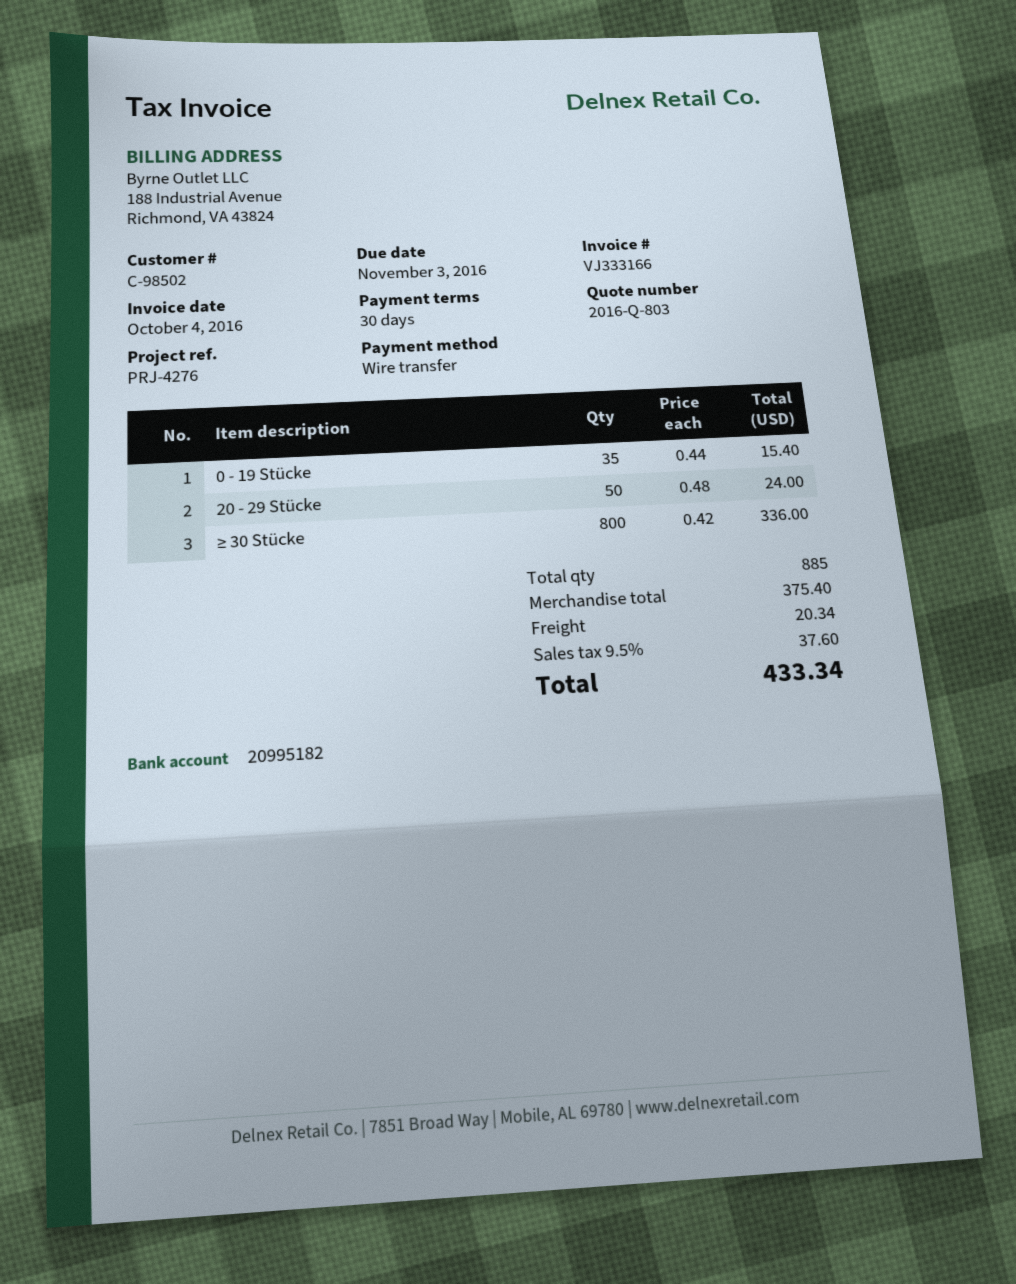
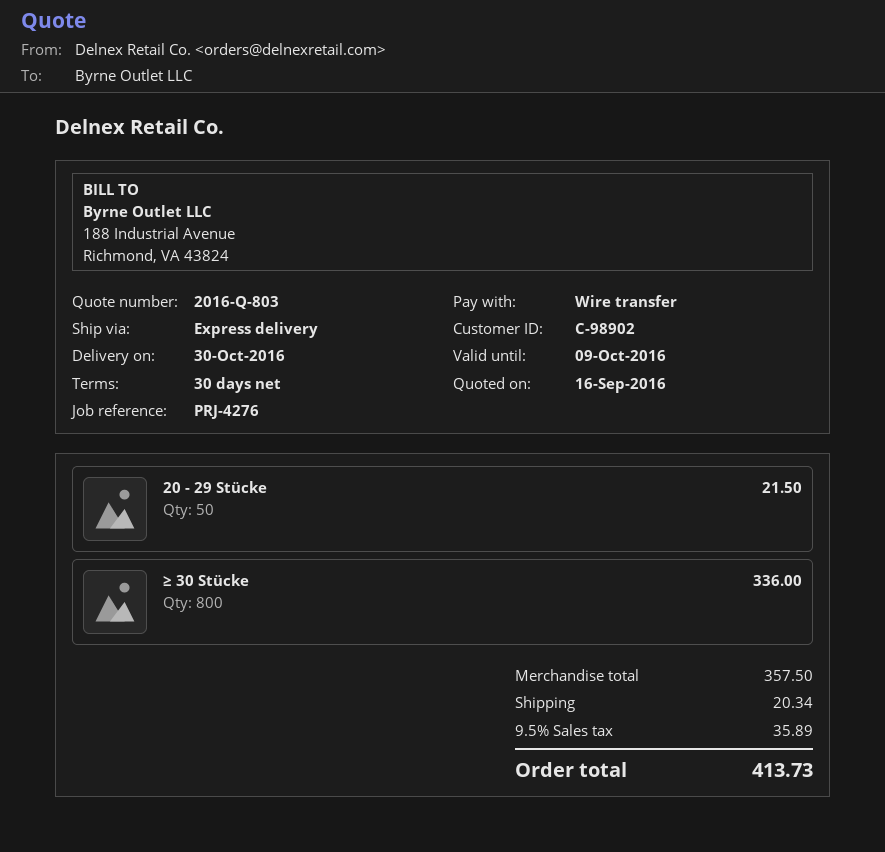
customer number: C-98502 -> C-98902
0 - 19 Stücke: 35 for 15.40 -> none
20 - 29 Stücke: 50 for 24.00 -> 50 for 21.50
subtotal: 375.40 -> 357.50
tax: 9.5% = 37.60 -> 9.5% = 35.89
total: 433.34 -> 413.73

